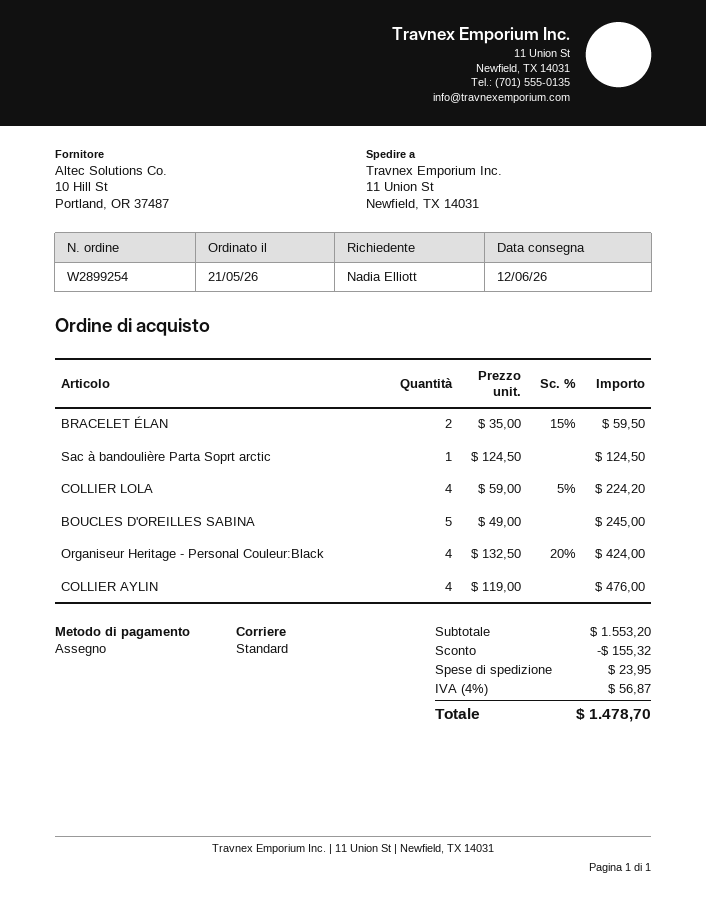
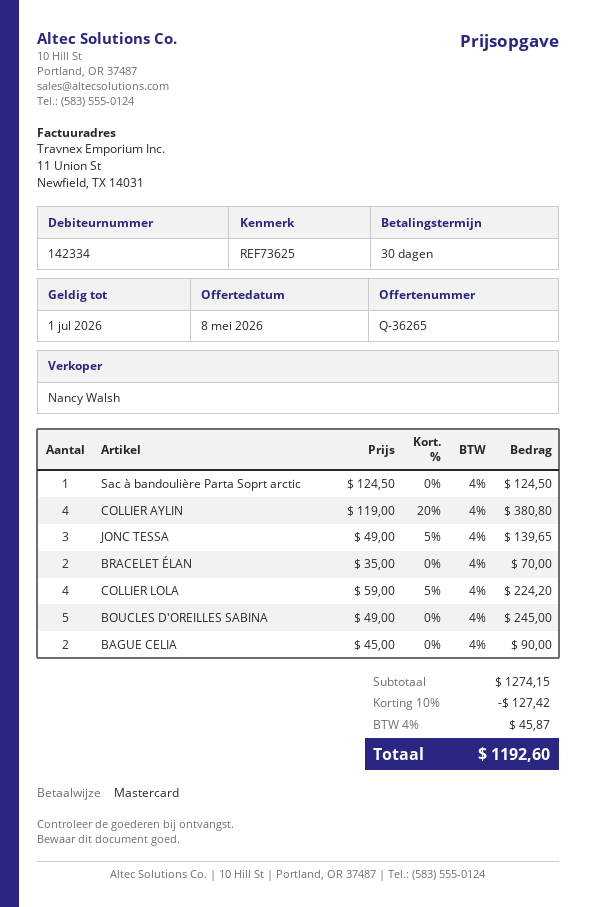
payment method: cheque -> Mastercard
BRACELET ÉLAN: 2 x 35.00 - 15% = 59.50 -> 2 x 35.00 = 70.00
Organiseur Heritage - Personal Couleur:Black: 4 x 132.50 - 20% = 424.00 -> none
COLLIER AYLIN: 4 x 119.00 = 476.00 -> 4 x 119.00 - 20% = 380.80
JONC TESSA: none -> 3 x 49.00 - 5% = 139.65
BAGUE CELIA: none -> 2 x 45.00 = 90.00
subtotal: 1553.20 -> 1274.15
discount: 155.32 -> 127.42
shipping: 23.95 -> none
tax: 4% = 56.87 -> 4% = 45.87
total: 1478.70 -> 1192.60

